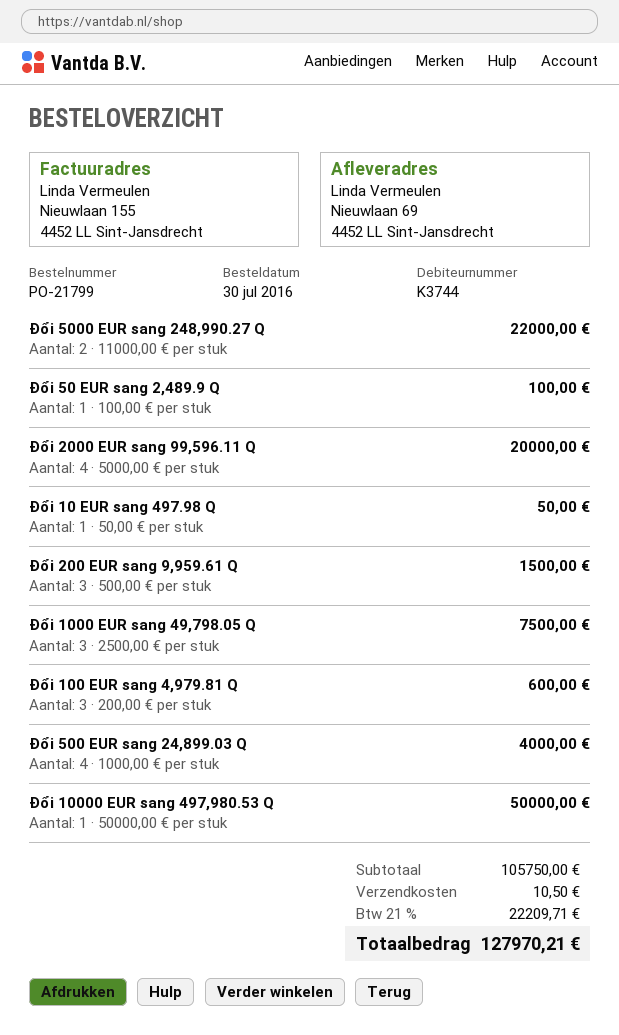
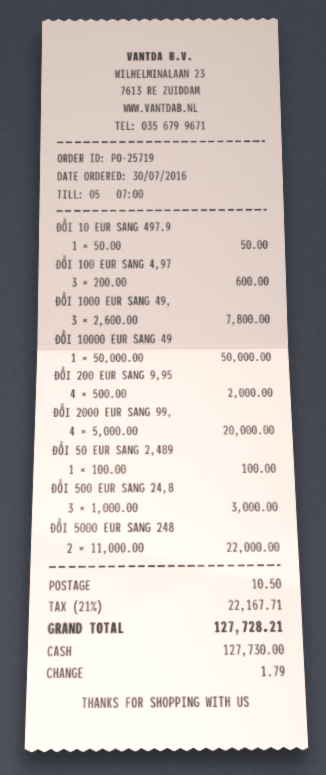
order number: PO-21799 -> PO-25719
Đổi 200 EUR sang 9,959.61 Q: 3 x 500.00 = 1500.00 -> 4 x 500.00 = 2000.00
Đổi 1000 EUR sang 49,798.05 Q: 3 x 2500.00 = 7500.00 -> 3 x 2600.00 = 7800.00
Đổi 500 EUR sang 24,899.03 Q: 4 x 1000.00 = 4000.00 -> 3 x 1000.00 = 3000.00
tax: 21% = 22209.71 -> 21% = 22167.71
total: 127970.21 -> 127728.21

